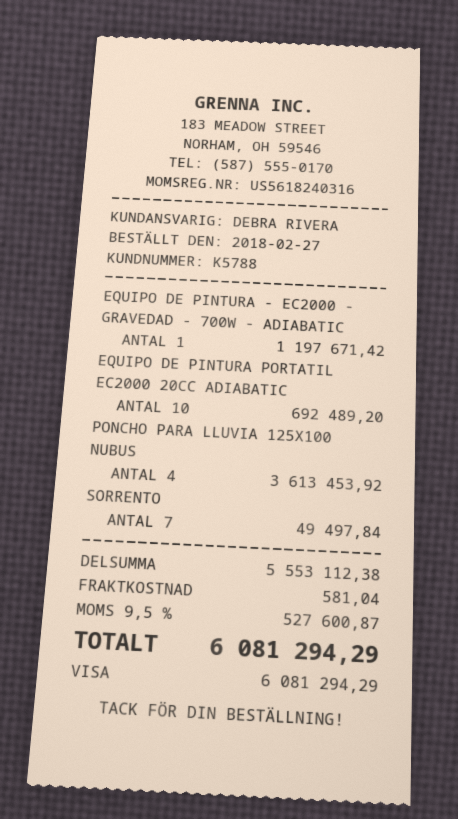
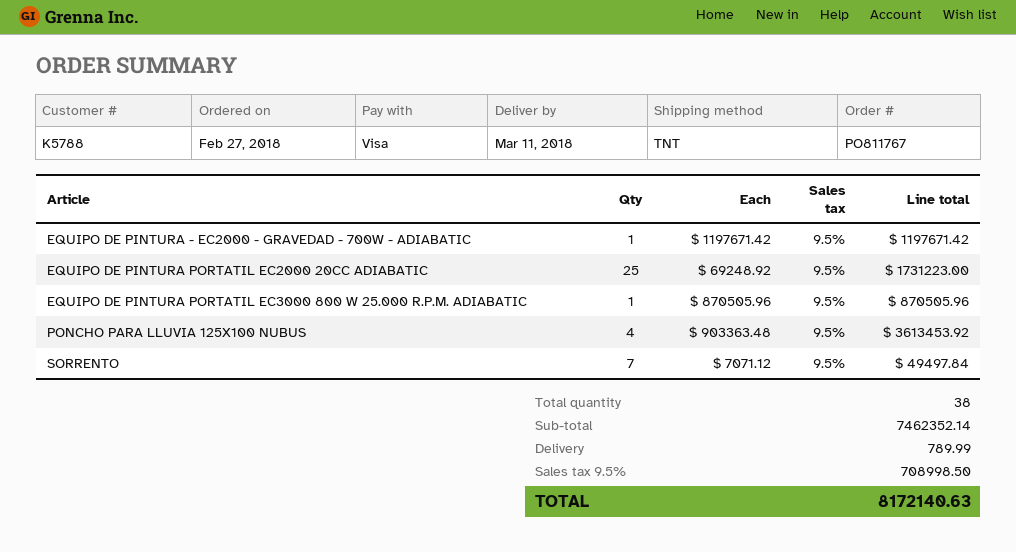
EQUIPO DE PINTURA PORTATIL EC2000 20CC ADIABATIC: 10 for 692489.20 -> 25 for 1731223.00
EQUIPO DE PINTURA PORTATIL EC3000 800 W 25.000 R.P.M. ADIABATIC: none -> 1 for 870505.96
subtotal: 5553112.38 -> 7462352.14
shipping: 581.04 -> 789.99
tax: 9.5% = 527600.87 -> 9.5% = 708998.50
total: 6081294.29 -> 8172140.63

